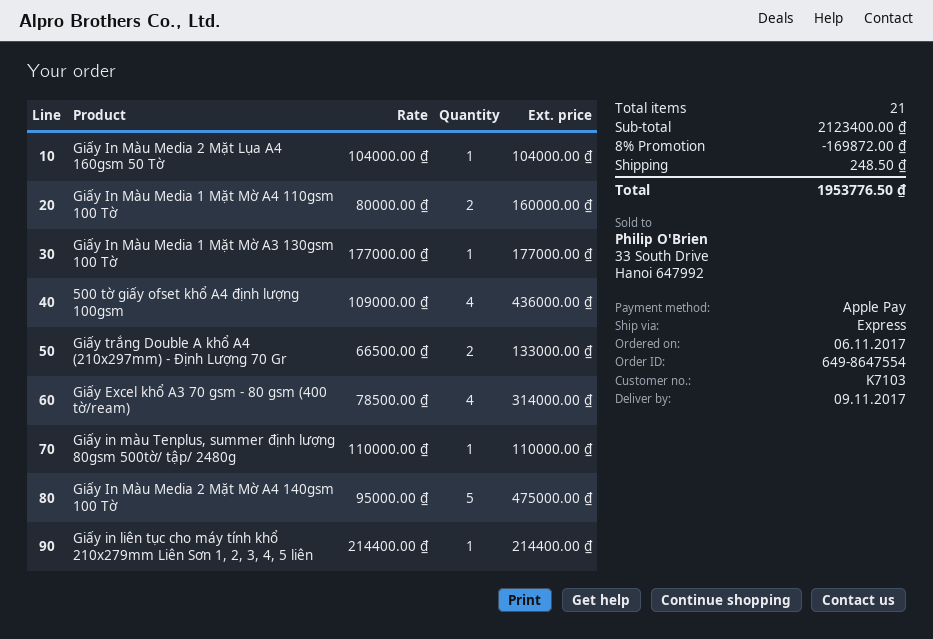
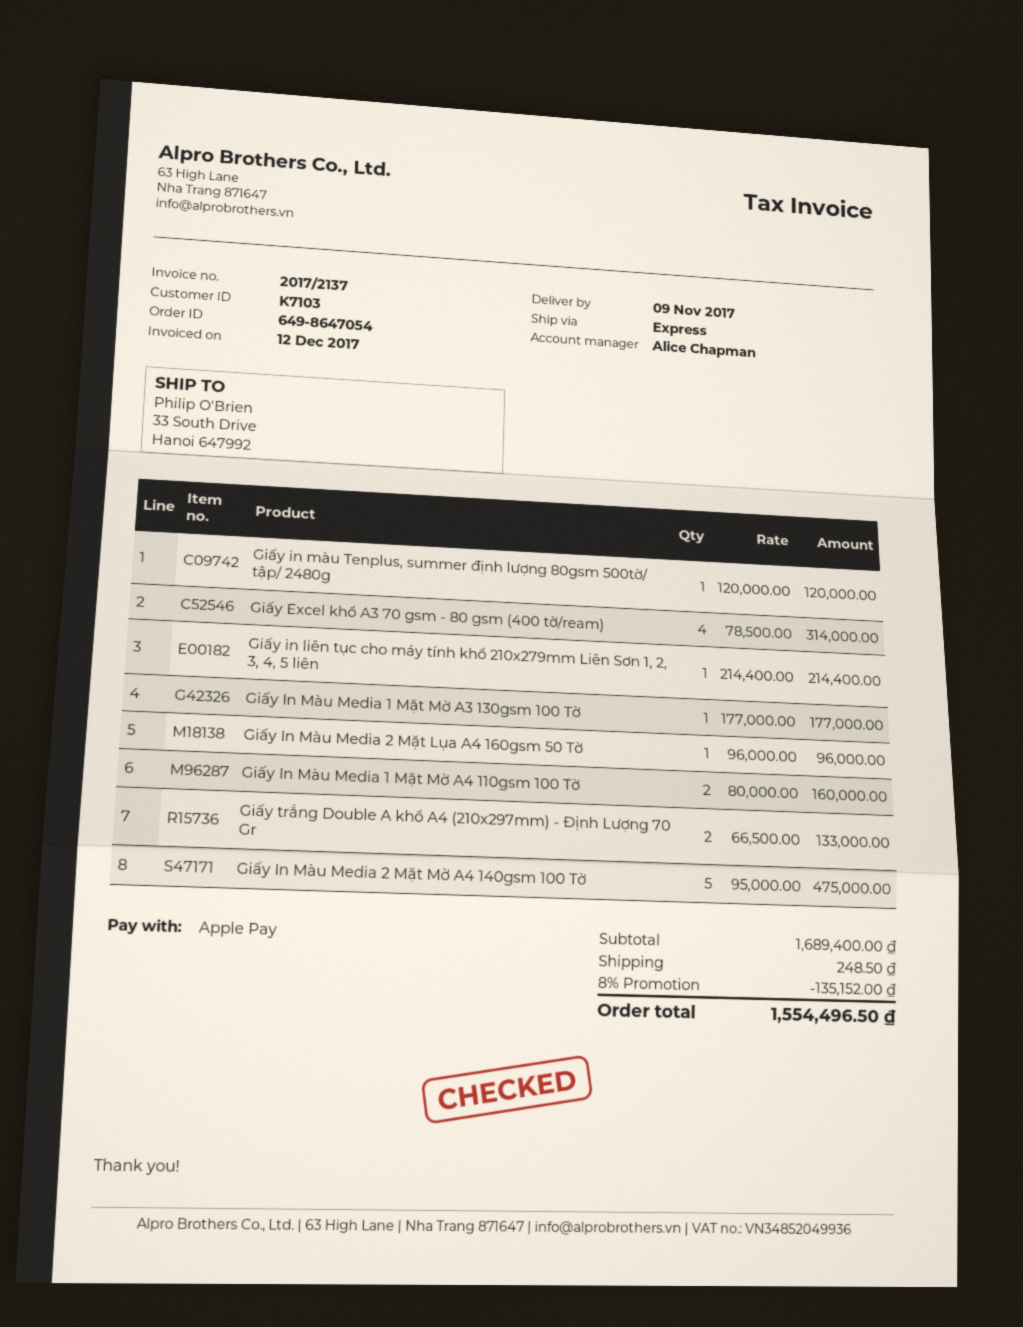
order number: 649-8647554 -> 649-8647054
Giấy In Màu Media 2 Mặt Lụa A4 160gsm 50 Tờ: 1 x 104000.00 = 104000.00 -> 1 x 96000.00 = 96000.00
500 tờ giấy ofset khổ A4 định lượng 100gsm: 4 x 109000.00 = 436000.00 -> none
Giấy in màu Tenplus, summer định lượng 80gsm 500tờ/ tập/ 2480g: 1 x 110000.00 = 110000.00 -> 1 x 120000.00 = 120000.00
subtotal: 2123400.00 -> 1689400.00
discount: 8% = 169872.00 -> 8% = 135152.00
total: 1953776.50 -> 1554496.50

